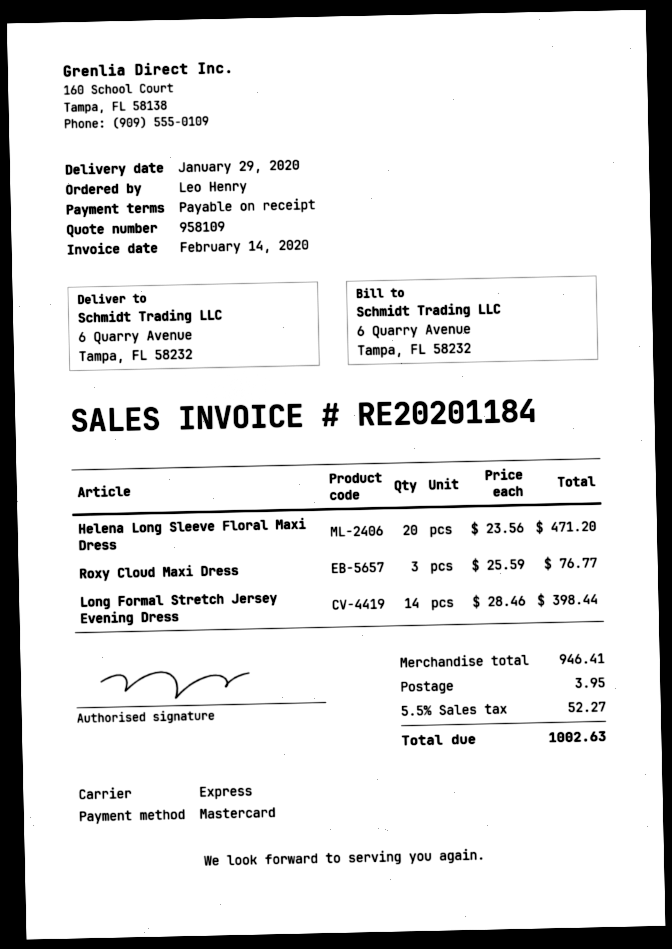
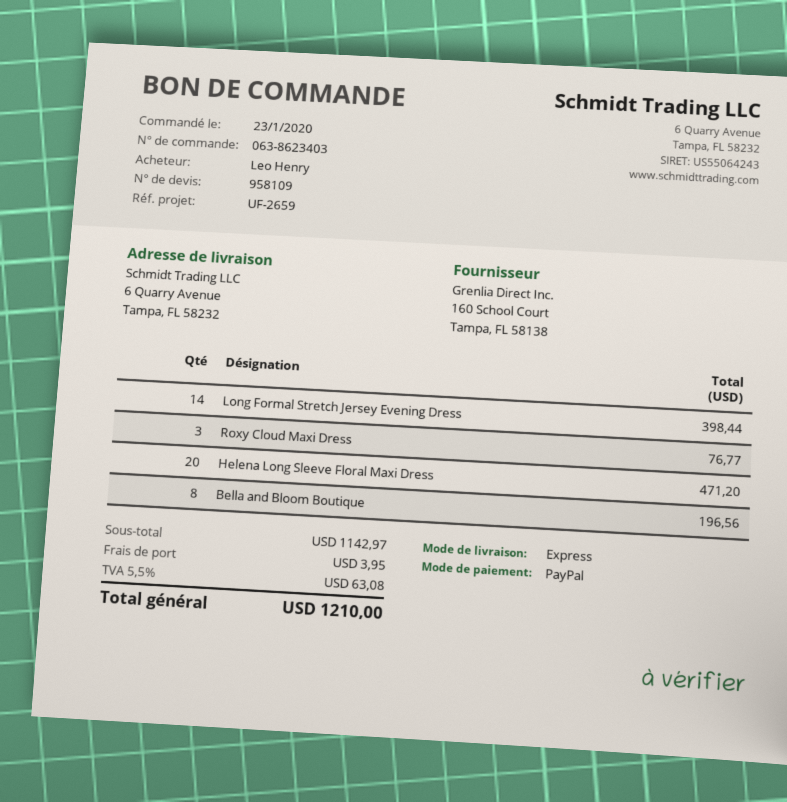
payment method: Mastercard -> PayPal
Bella and Bloom Boutique: none -> 8 for 196.56
subtotal: 946.41 -> 1142.97
tax: 5.5% = 52.27 -> 5.5% = 63.08
total: 1002.63 -> 1210.00

